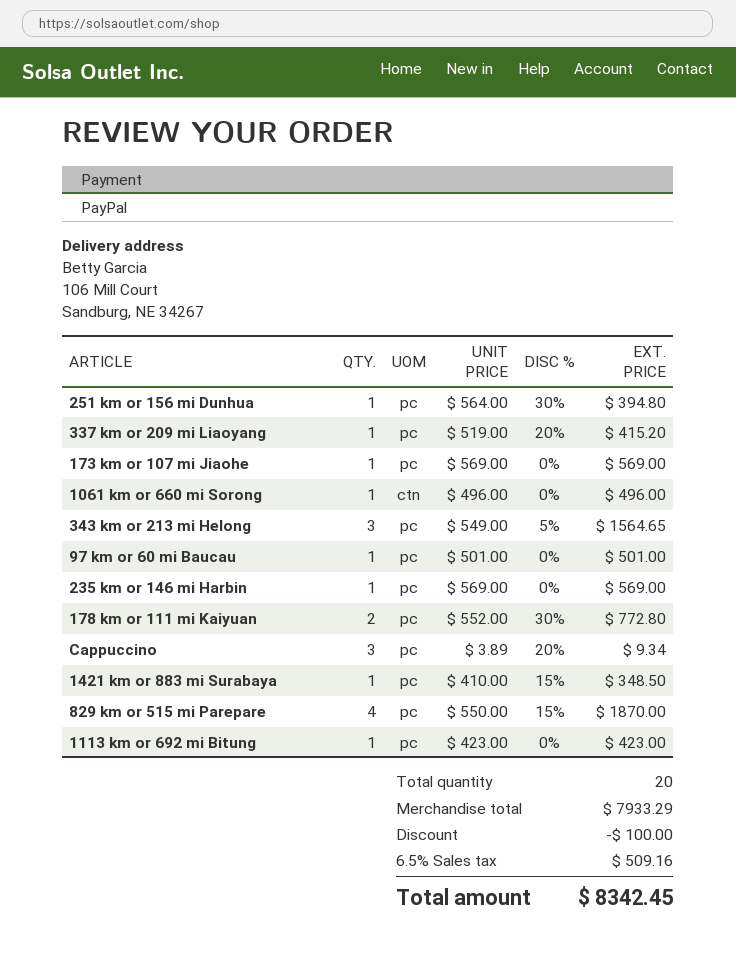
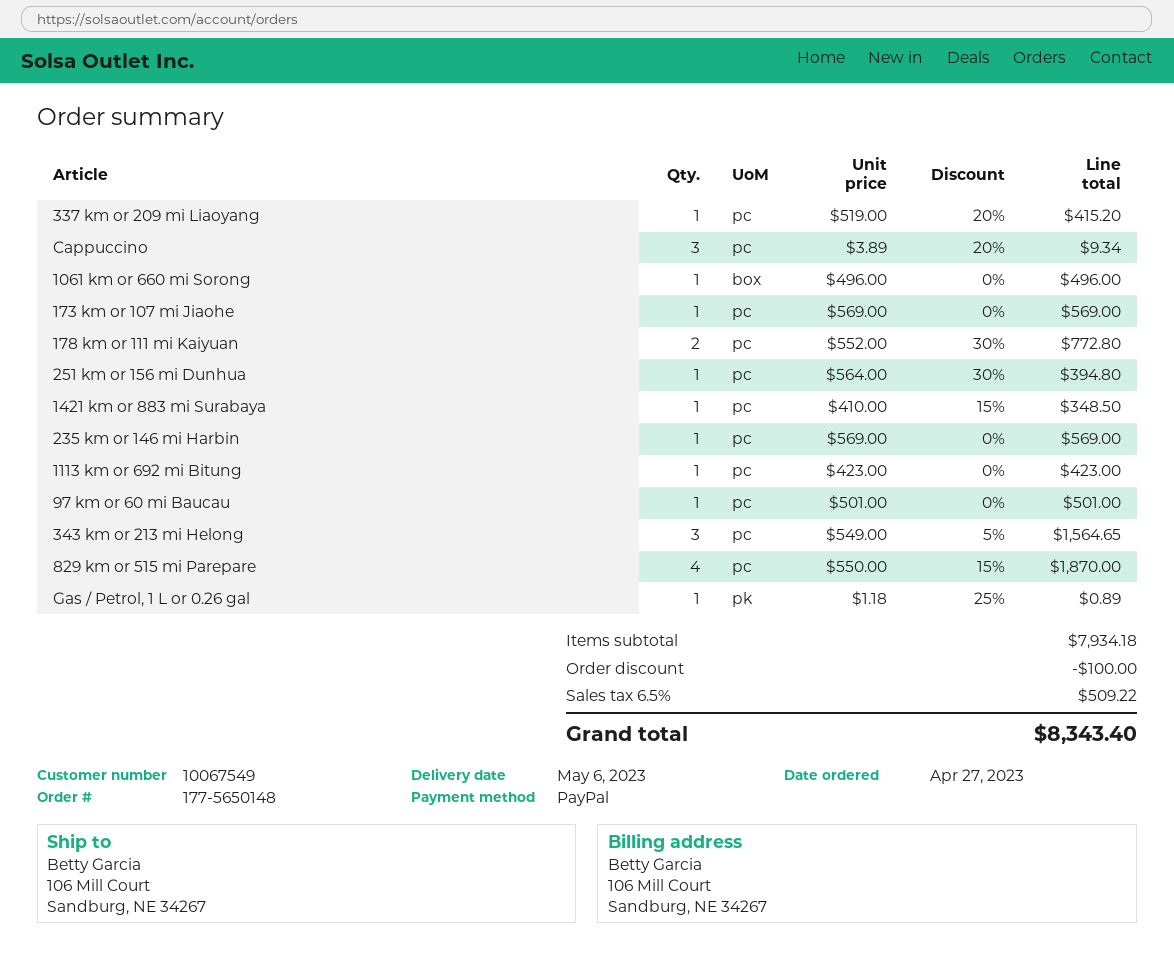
Gas / Petrol, 1 L or 0.26 gal: none -> 1 x 1.18 - 25% = 0.89
subtotal: 7933.29 -> 7934.18
tax: 6.5% = 509.16 -> 6.5% = 509.22
total: 8342.45 -> 8343.40

